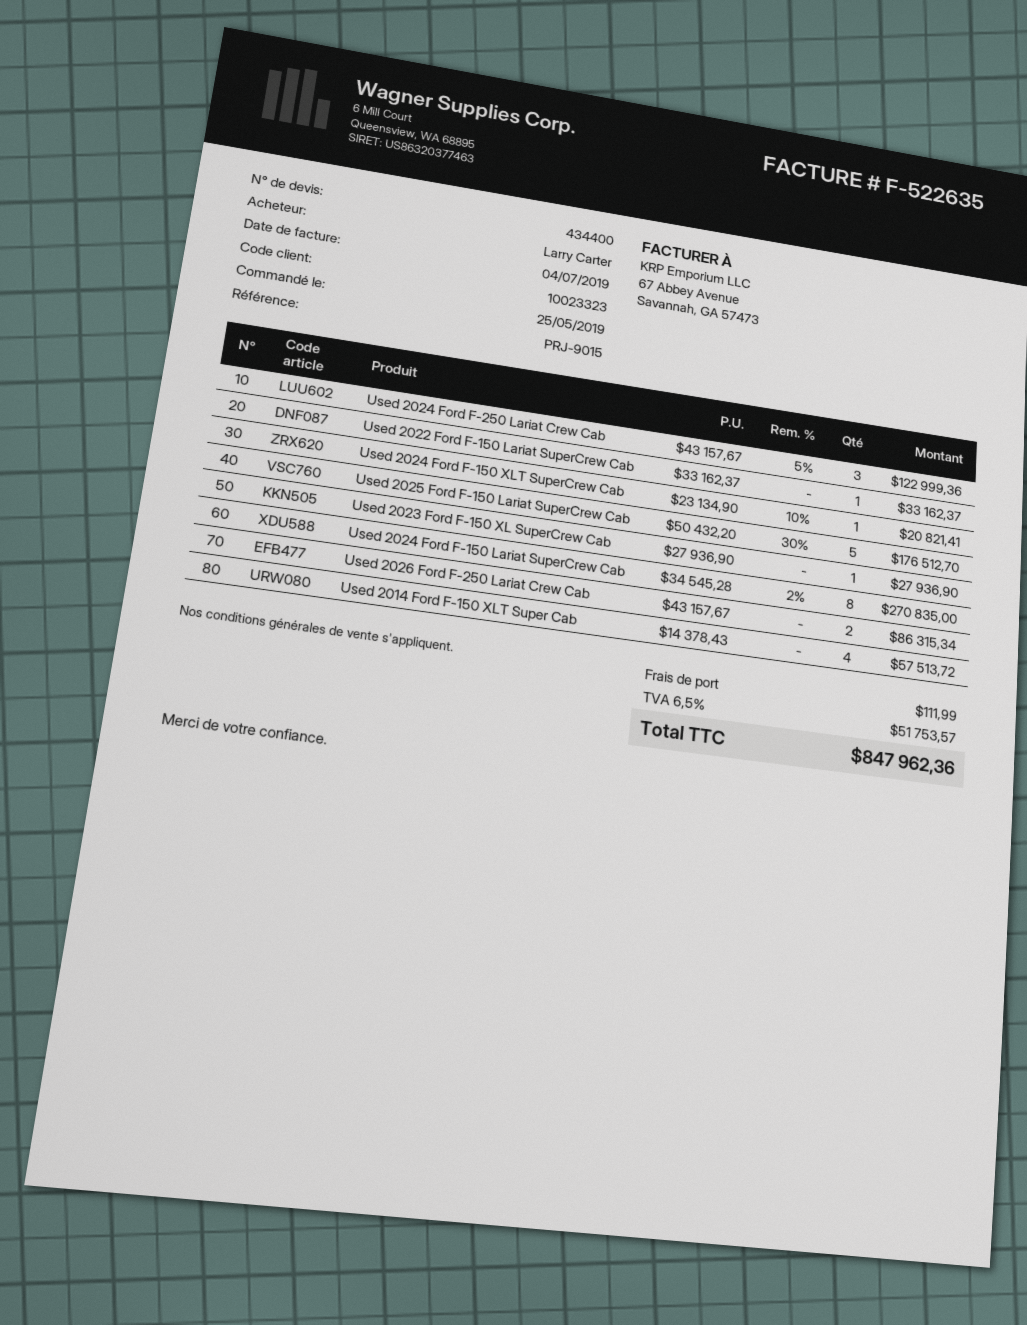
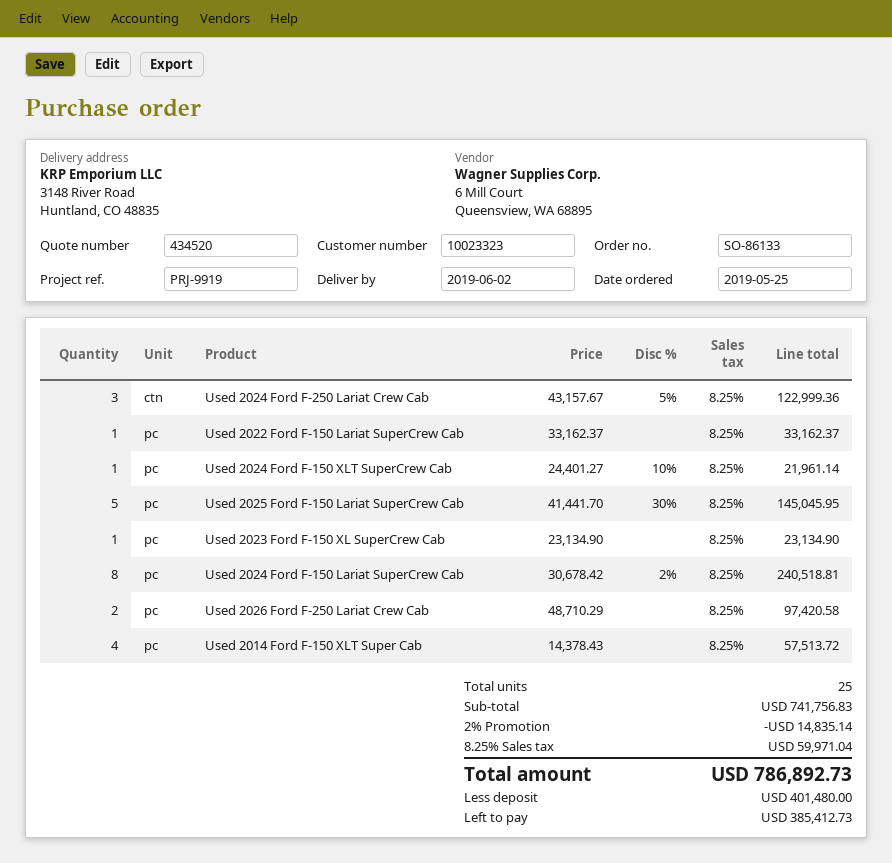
quote number: 434400 -> 434520
reference: PRJ-9015 -> PRJ-9919
Used 2024 Ford F-150 XLT SuperCrew Cab: 1 x 23134.90 - 10% = 20821.41 -> 1 x 24401.27 - 10% = 21961.14
Used 2025 Ford F-150 Lariat SuperCrew Cab: 5 x 50432.20 - 30% = 176512.70 -> 5 x 41441.70 - 30% = 145045.95
Used 2023 Ford F-150 XL SuperCrew Cab: 1 x 27936.90 = 27936.90 -> 1 x 23134.90 = 23134.90
Used 2024 Ford F-150 Lariat SuperCrew Cab: 8 x 34545.28 - 2% = 270835.00 -> 8 x 30678.42 - 2% = 240518.81
Used 2026 Ford F-250 Lariat Crew Cab: 2 x 43157.67 = 86315.34 -> 2 x 48710.29 = 97420.58
discount: none -> 2% = 14835.14
shipping: 111.99 -> none
tax: 6.5% = 51753.57 -> 8.25% = 59971.04
total: 847962.36 -> 786892.73

